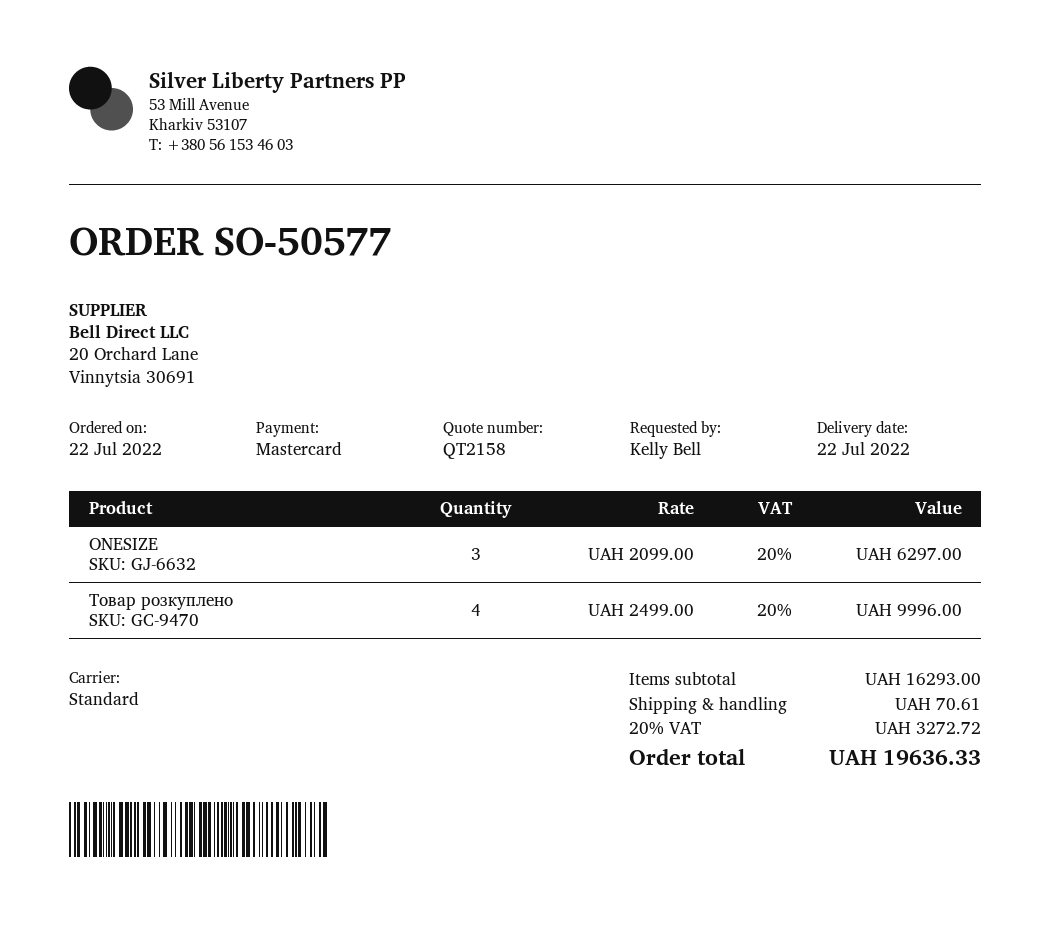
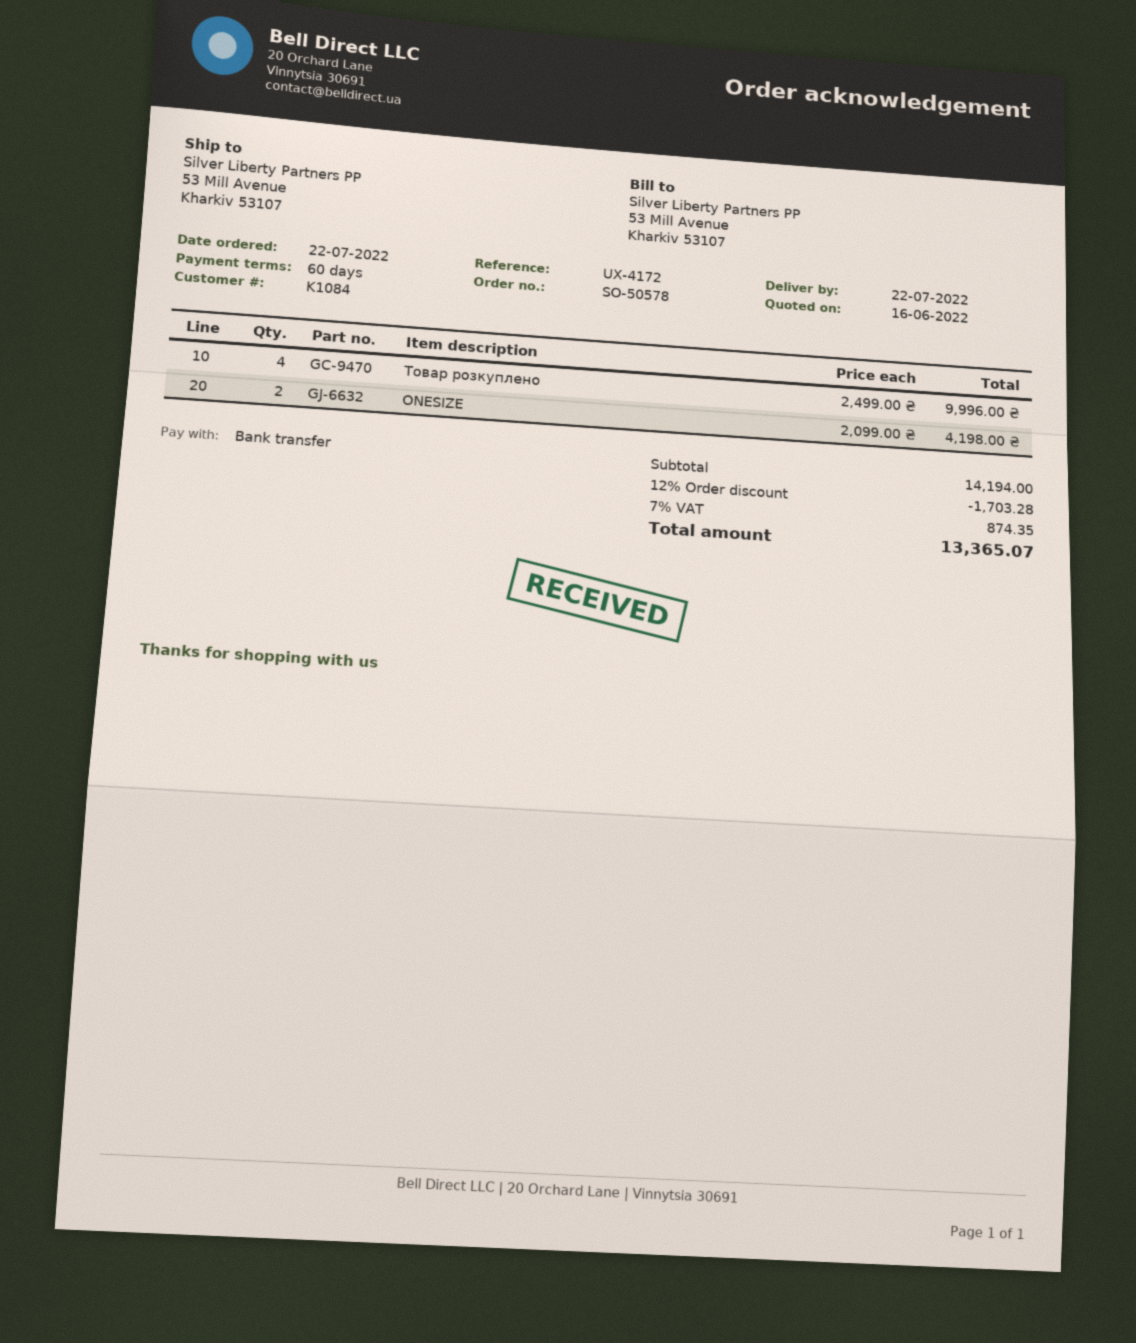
order number: SO-50577 -> SO-50578
payment method: Mastercard -> bank transfer
ONESIZE: 3 x 2099.00 = 6297.00 -> 2 x 2099.00 = 4198.00
subtotal: 16293.00 -> 14194.00
discount: none -> 12% = 1703.28
shipping: 70.61 -> none
tax: 20% = 3272.72 -> 7% = 874.35
total: 19636.33 -> 13365.07

